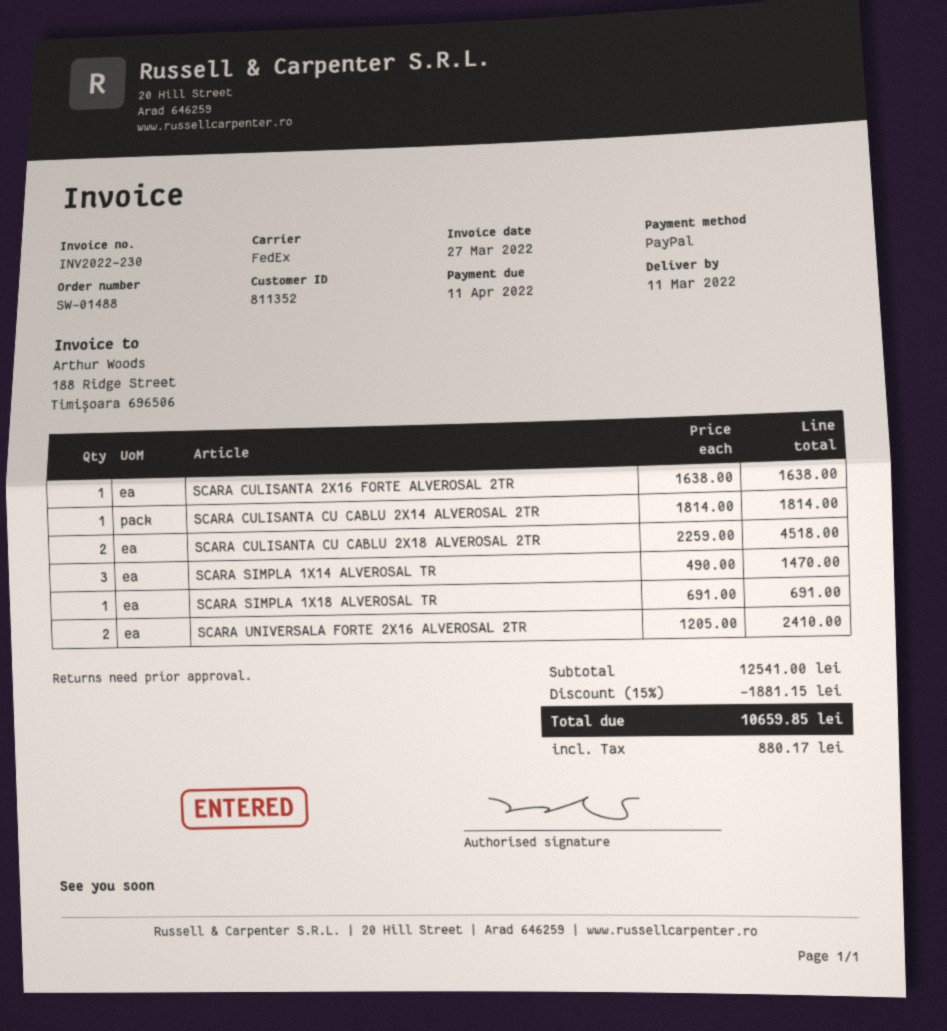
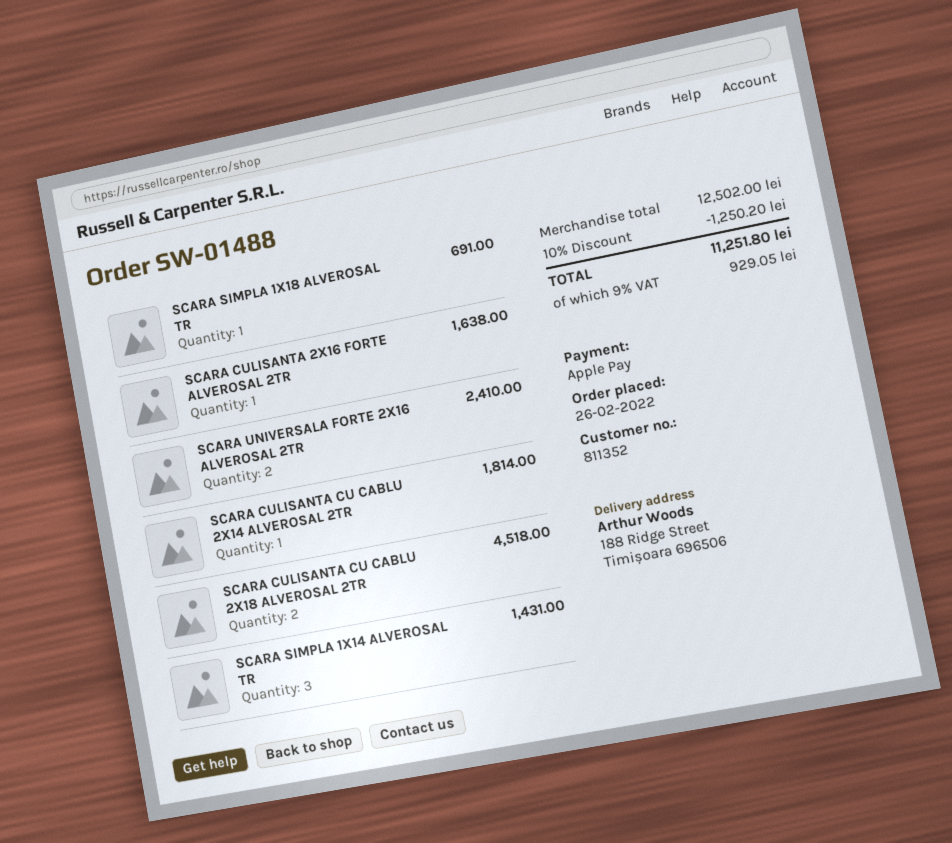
payment method: PayPal -> Apple Pay
SCARA SIMPLA 1X14 ALVEROSAL TR: 3 for 1470.00 -> 3 for 1431.00
subtotal: 12541.00 -> 12502.00
discount: 15% = 1881.15 -> 10% = 1250.20
tax: 880.17 -> 929.05
total: 10659.85 -> 11251.80

